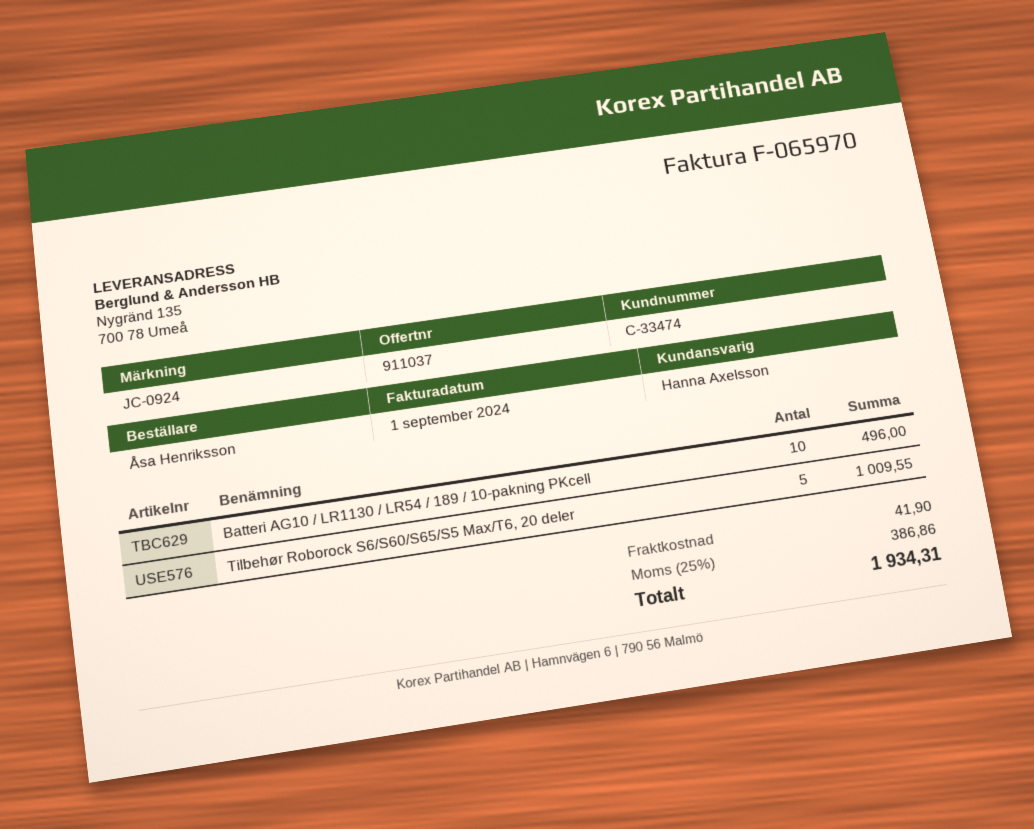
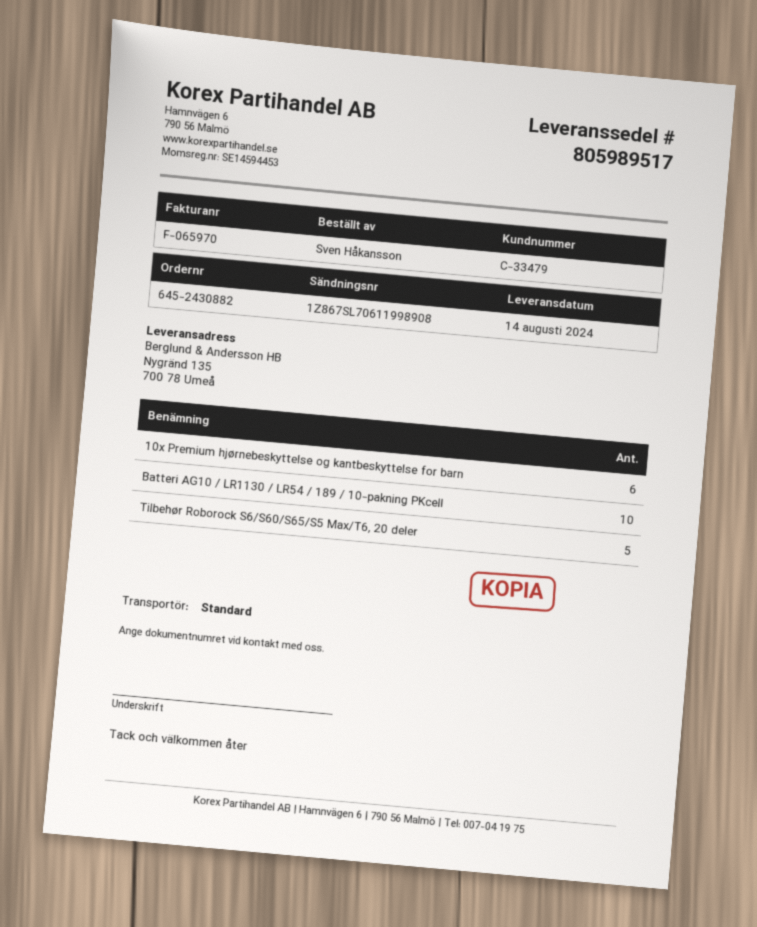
customer number: C-33474 -> C-33479
ordered by: Åsa Henriksson -> Sven Håkansson
10x Premium hjørnebeskyttelse og kantbeskyttelse for barn: none -> 6

